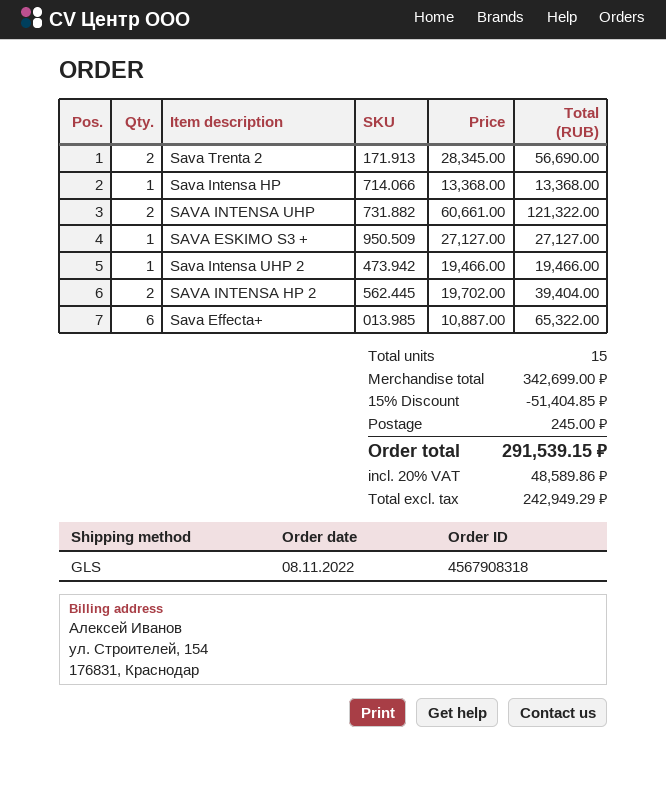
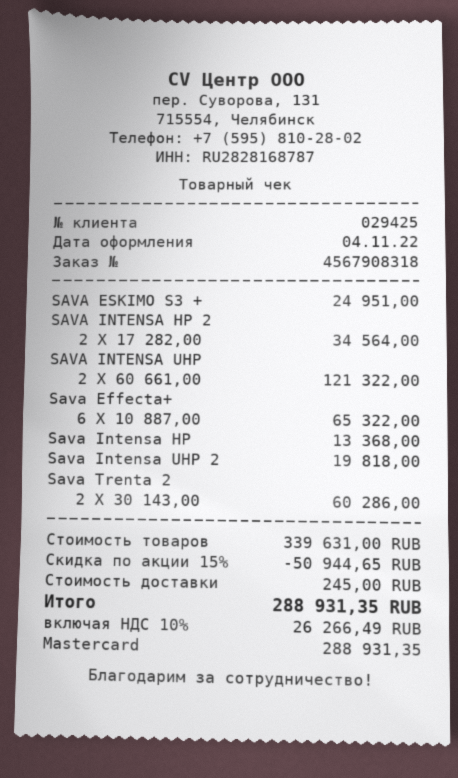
order date: 2022-11-08 -> 2022-11-04
Sava Trenta 2: 2 x 28345.00 = 56690.00 -> 2 x 30143.00 = 60286.00
SAVA ESKIMO S3 +: 1 x 27127.00 = 27127.00 -> 1 x 24951.00 = 24951.00
Sava Intensa UHP 2: 1 x 19466.00 = 19466.00 -> 1 x 19818.00 = 19818.00
SAVA INTENSA HP 2: 2 x 19702.00 = 39404.00 -> 2 x 17282.00 = 34564.00
subtotal: 342699.00 -> 339631.00
discount: 15% = 51404.85 -> 15% = 50944.65
tax: 20% = 48589.86 -> 10% = 26266.49
total: 291539.15 -> 288931.35

